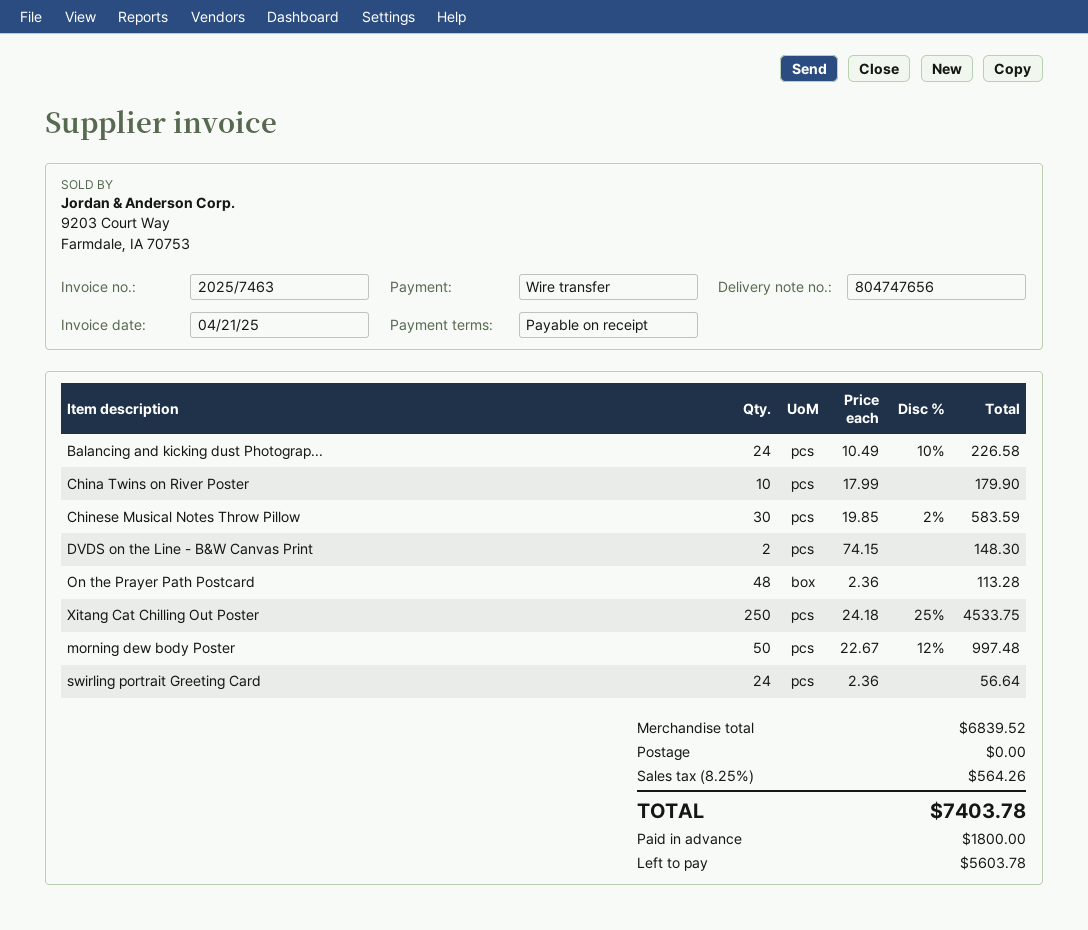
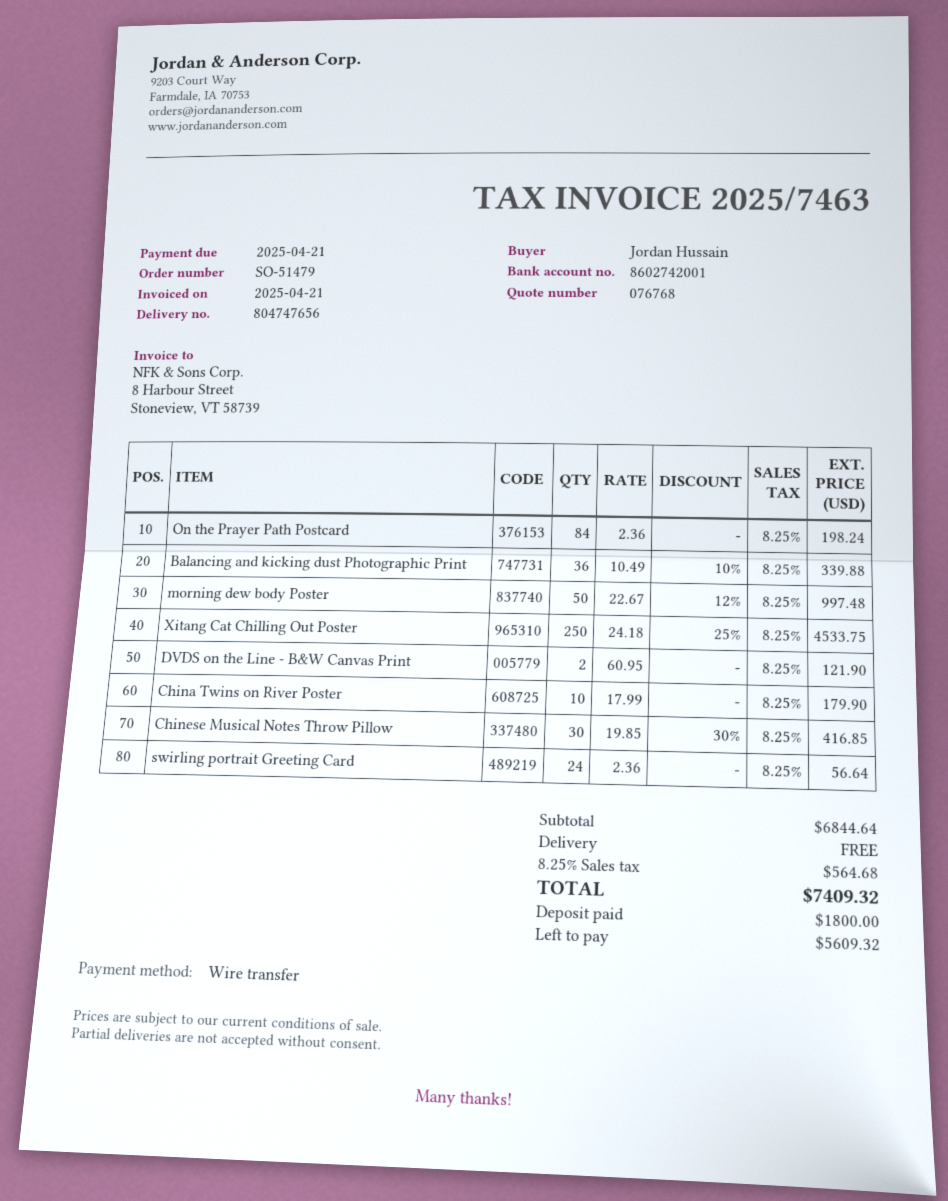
Balancing and kicking dust Photograp...: 24 x 10.49 - 10% = 226.58 -> 36 x 10.49 - 10% = 339.88
Chinese Musical Notes Throw Pillow: 30 x 19.85 - 2% = 583.59 -> 30 x 19.85 - 30% = 416.85
DVDS on the Line - B&W Canvas Print: 2 x 74.15 = 148.30 -> 2 x 60.95 = 121.90
On the Prayer Path Postcard: 48 x 2.36 = 113.28 -> 84 x 2.36 = 198.24
subtotal: 6839.52 -> 6844.64
tax: 8.25% = 564.26 -> 8.25% = 564.68
total: 7403.78 -> 7409.32
balance: 5603.78 -> 5609.32

